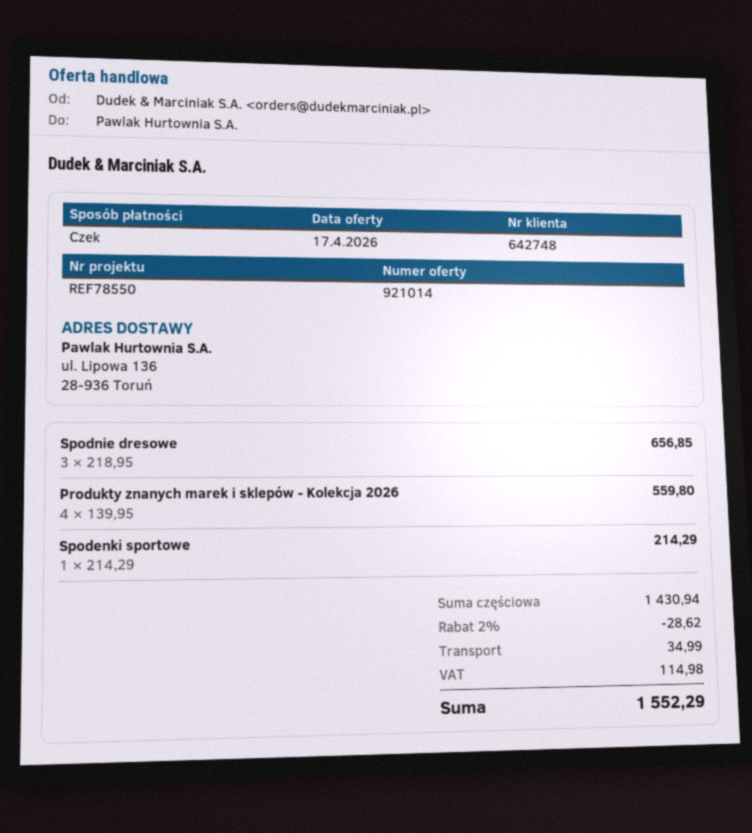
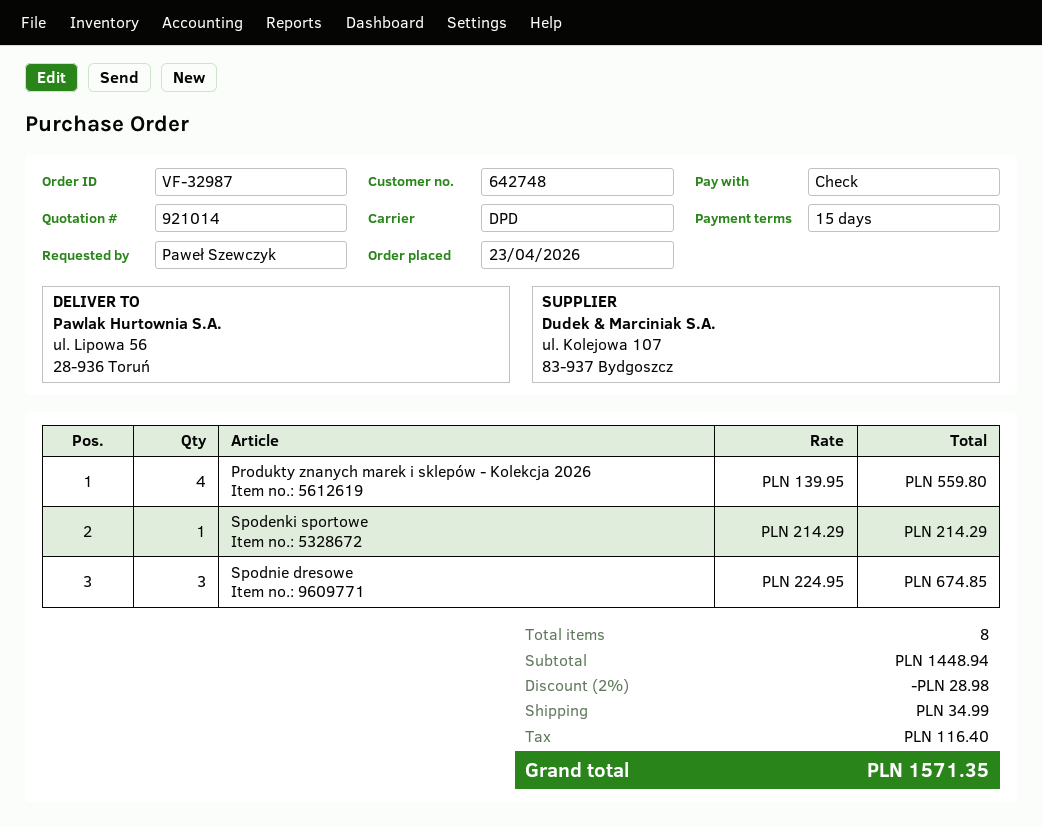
ship to: ul. Lipowa 136, 28-936 Toruń -> ul. Lipowa 56, 28-936 Toruń
Spodnie dresowe: 3 x 218.95 = 656.85 -> 3 x 224.95 = 674.85
subtotal: 1430.94 -> 1448.94
discount: 2% = 28.62 -> 2% = 28.98
tax: 114.98 -> 116.40
total: 1552.29 -> 1571.35

